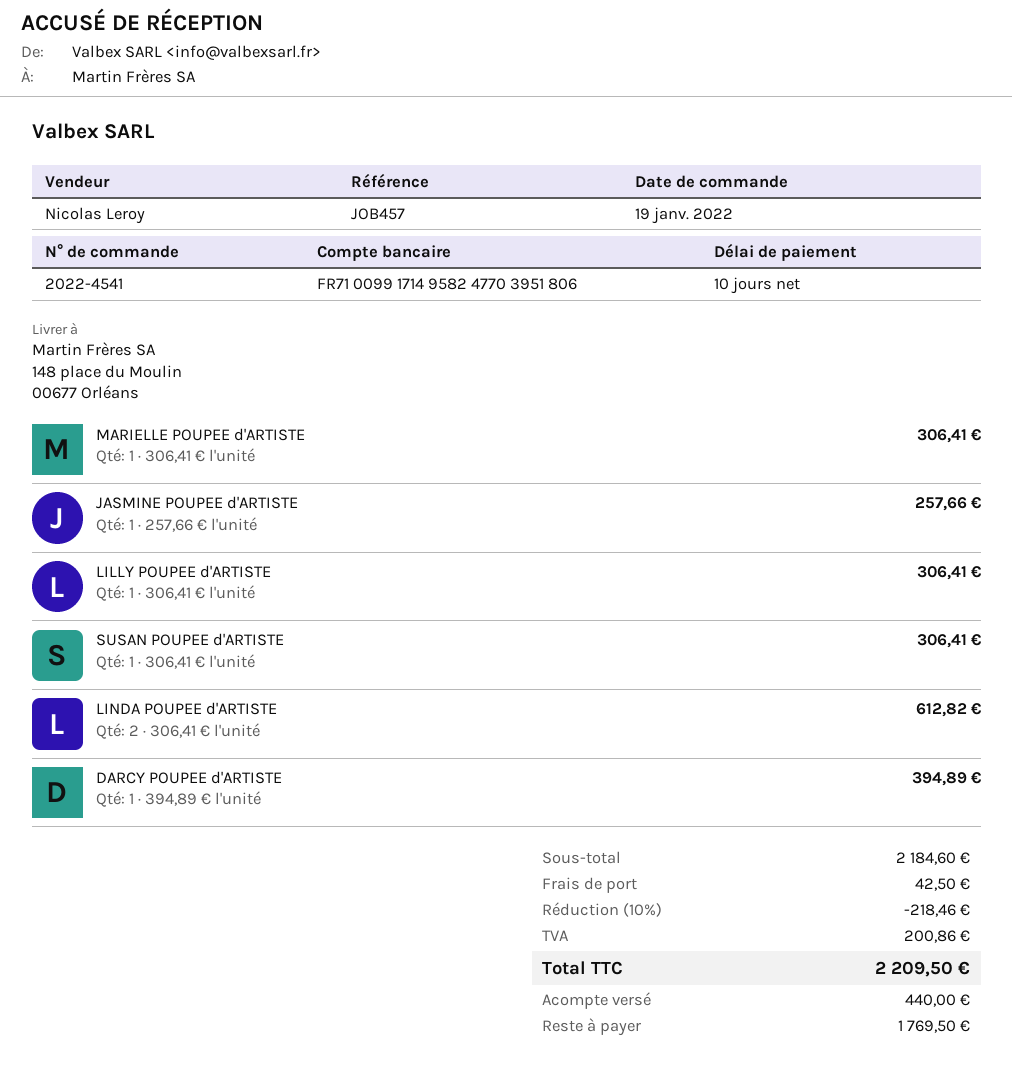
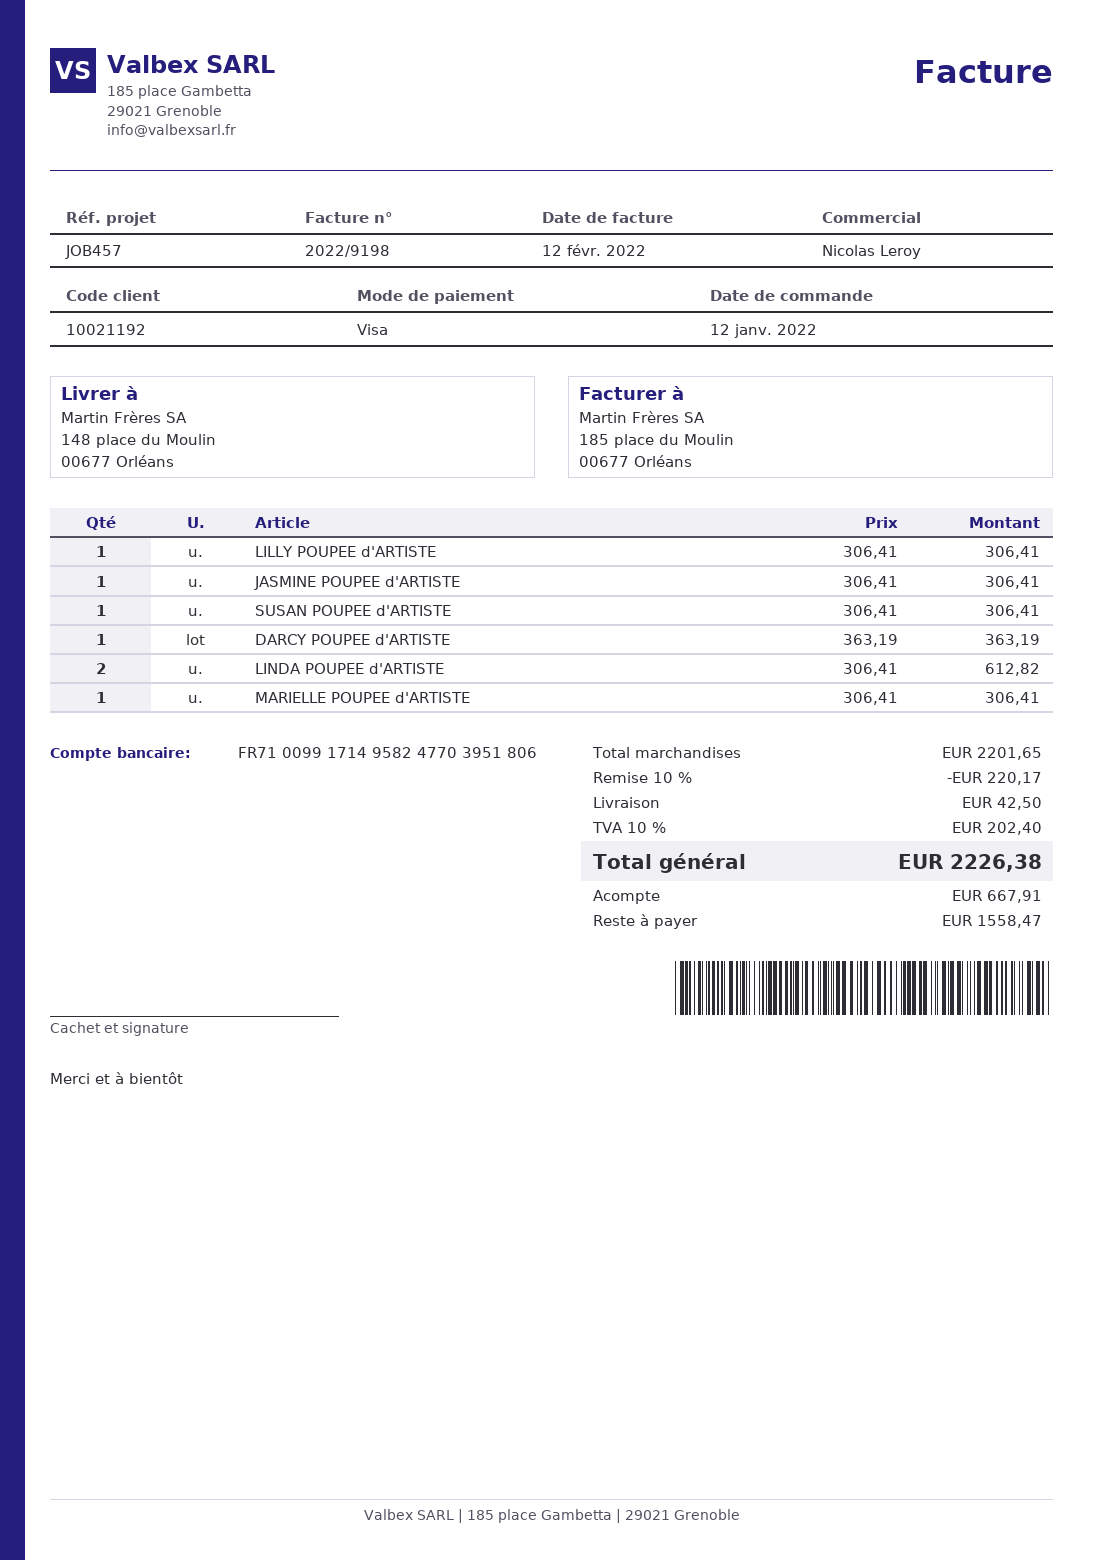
order date: 2022-01-19 -> 2022-01-12
JASMINE POUPEE d'ARTISTE: 1 x 257.66 = 257.66 -> 1 x 306.41 = 306.41
DARCY POUPEE d'ARTISTE: 1 x 394.89 = 394.89 -> 1 x 363.19 = 363.19
subtotal: 2184.60 -> 2201.65
discount: 10% = 218.46 -> 10% = 220.17
tax: 200.86 -> 202.40
total: 2209.50 -> 2226.38
deposit: 440.00 -> 667.91
balance: 1769.50 -> 1558.47

